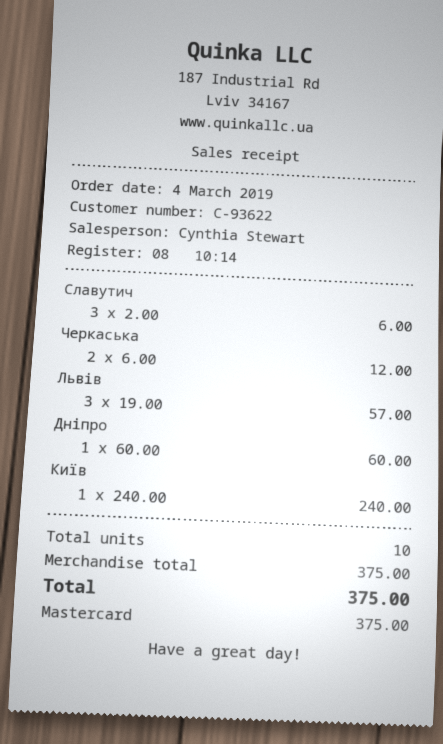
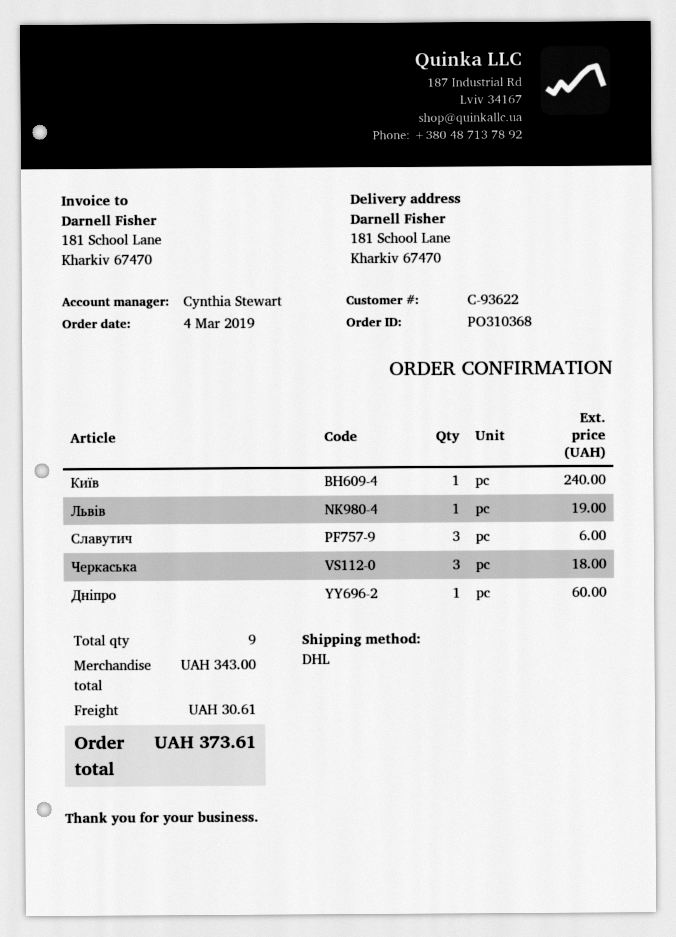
Черкаська: 2 for 12.00 -> 3 for 18.00
Львів: 3 for 57.00 -> 1 for 19.00
total quantity: 10 -> 9
subtotal: 375.00 -> 343.00
shipping: none -> 30.61
total: 375.00 -> 373.61

